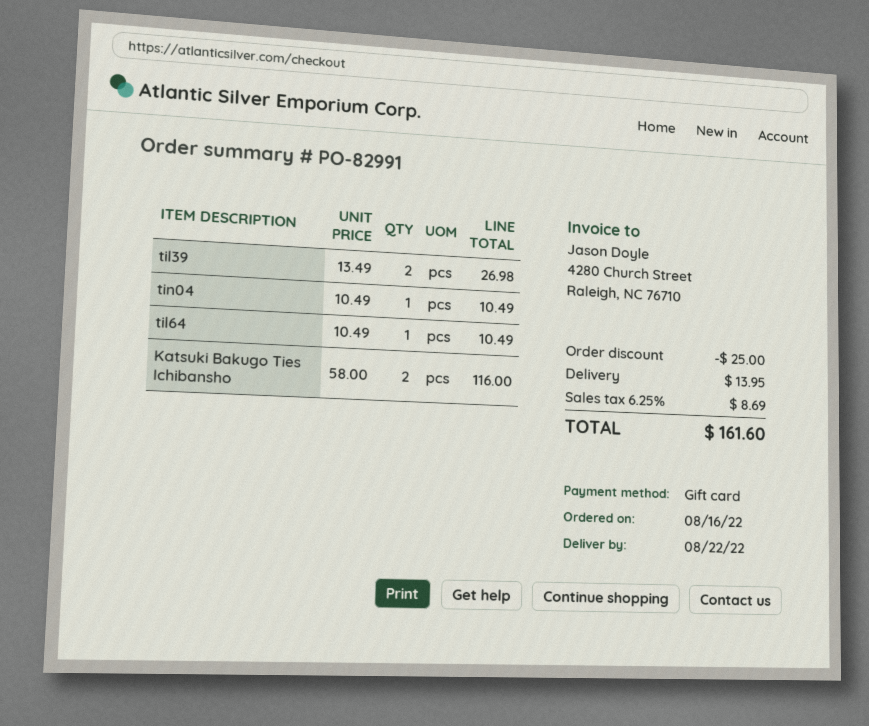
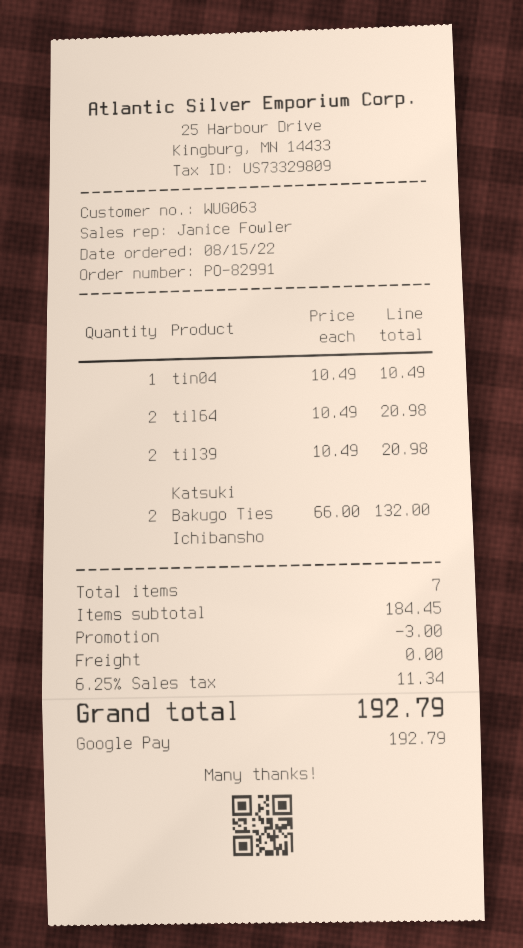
order date: 2022-08-16 -> 2022-08-15
payment method: gift card -> Google Pay
til39: 2 x 13.49 = 26.98 -> 2 x 10.49 = 20.98
til64: 1 x 10.49 = 10.49 -> 2 x 10.49 = 20.98
Katsuki Bakugo Ties Ichibansho: 2 x 58.00 = 116.00 -> 2 x 66.00 = 132.00
discount: 25.00 -> 3.00
shipping: 13.95 -> 0.00
tax: 6.25% = 8.69 -> 6.25% = 11.34
total: 161.60 -> 192.79

